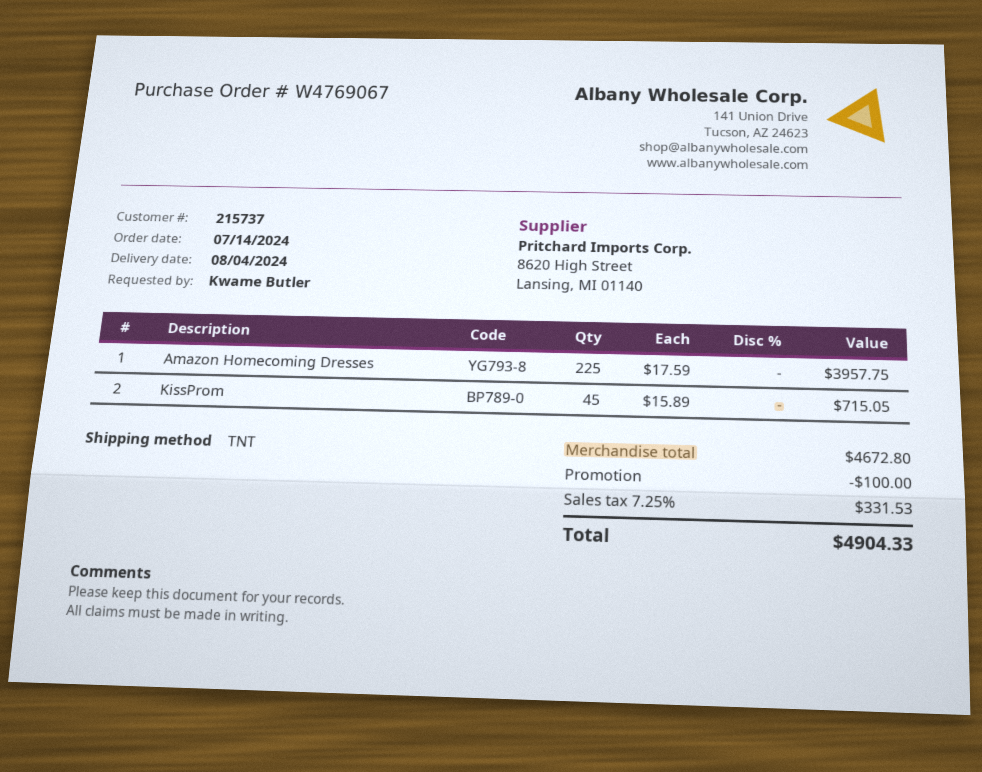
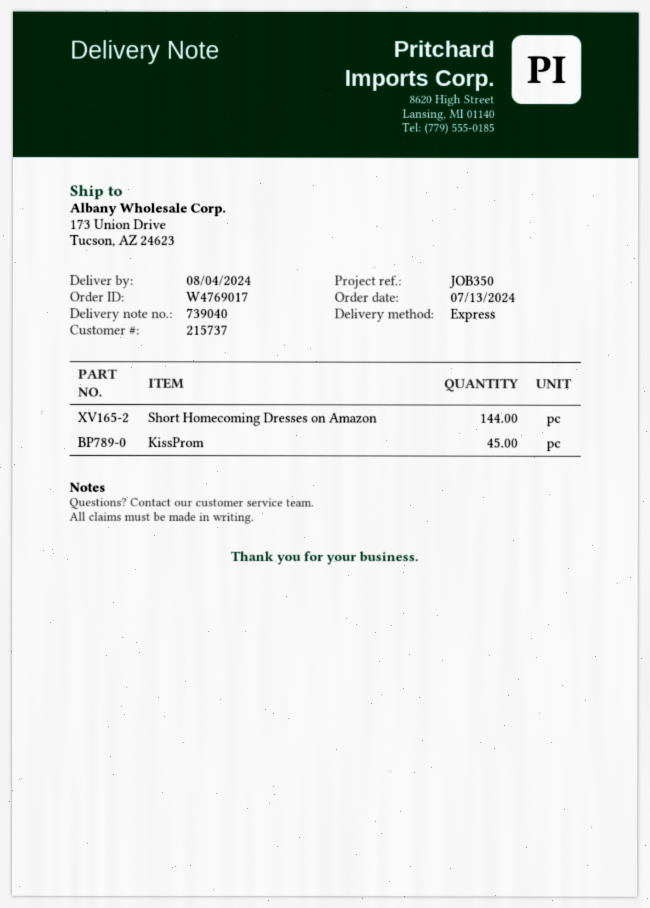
order number: W4769067 -> W4769017
order date: 2024-07-14 -> 2024-07-13
shipping method: TNT -> express
Amazon Homecoming Dresses: 225 -> none
Short Homecoming Dresses on Amazon: none -> 144

